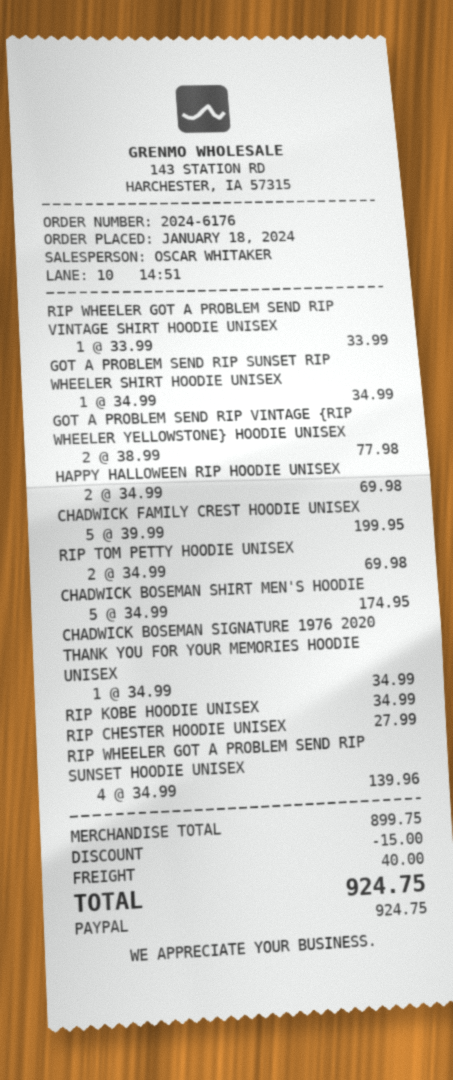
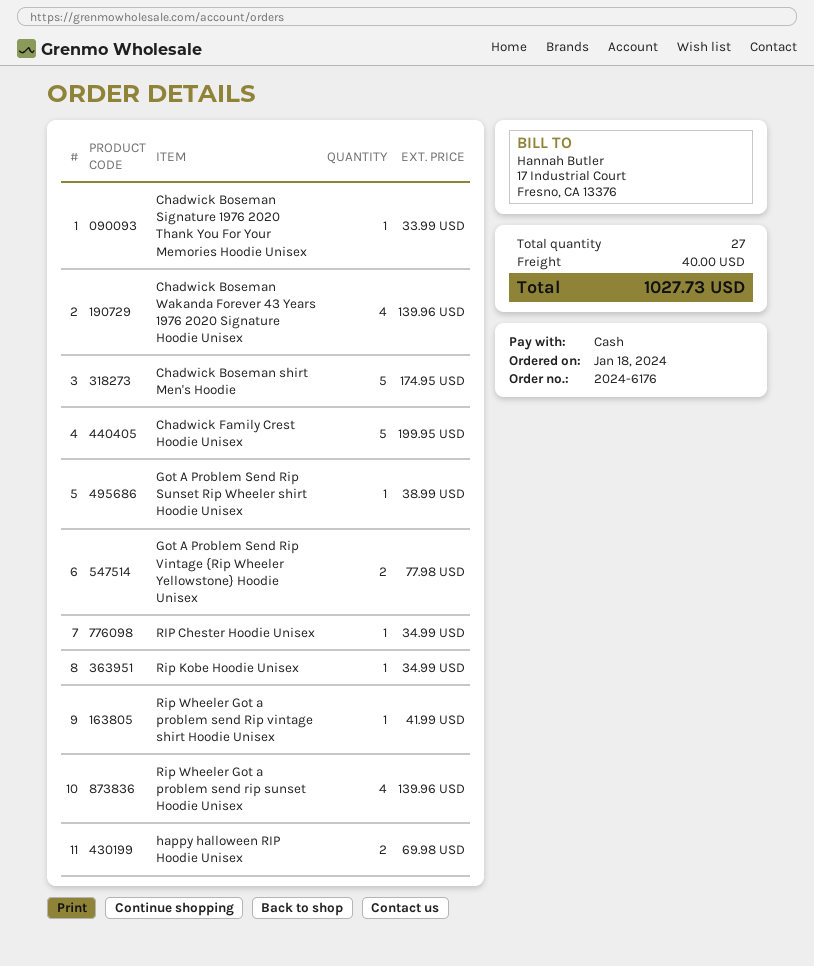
payment method: PayPal -> cash
RIP WHEELER GOT A PROBLEM SEND RIP VINTAGE SHIRT HOODIE UNISEX: 1 for 33.99 -> 1 for 41.99
GOT A PROBLEM SEND RIP SUNSET RIP WHEELER SHIRT HOODIE UNISEX: 1 for 34.99 -> 1 for 38.99
RIP TOM PETTY HOODIE UNISEX: 2 for 69.98 -> none
CHADWICK BOSEMAN SIGNATURE 1976 2020 THANK YOU FOR YOUR MEMORIES HOODIE UNISEX: 1 for 34.99 -> 1 for 33.99
RIP CHESTER HOODIE UNISEX: 1 for 27.99 -> 1 for 34.99
Chadwick Boseman Wakanda Forever 43 Years 1976 2020 Signature Hoodie Unisex: none -> 4 for 139.96
discount: 15.00 -> none
total: 924.75 -> 1027.73

